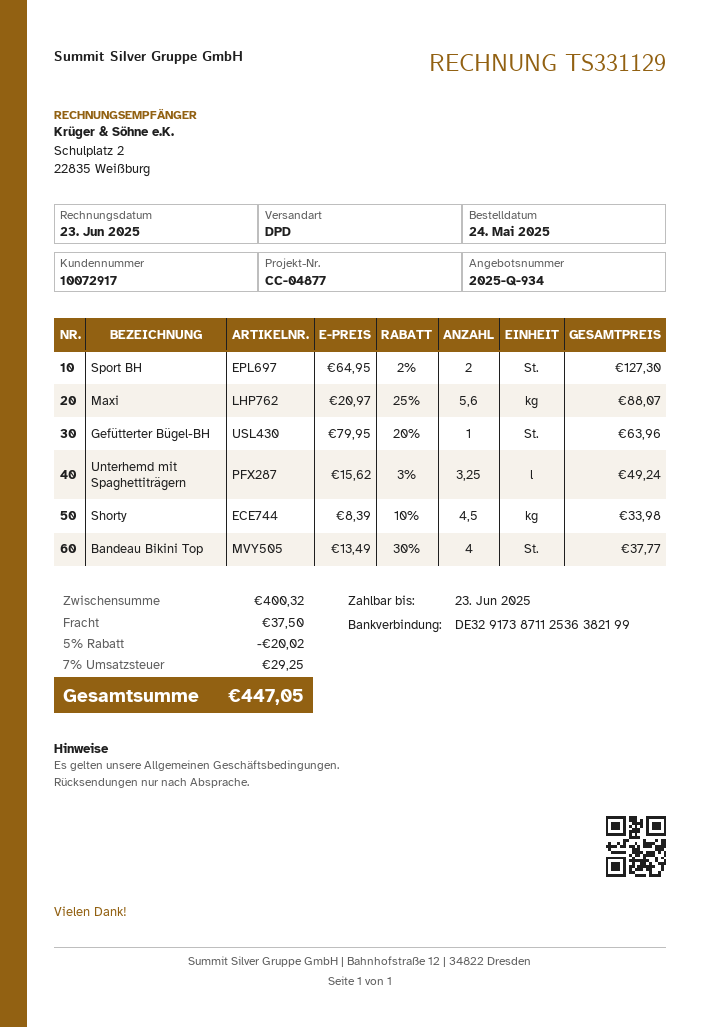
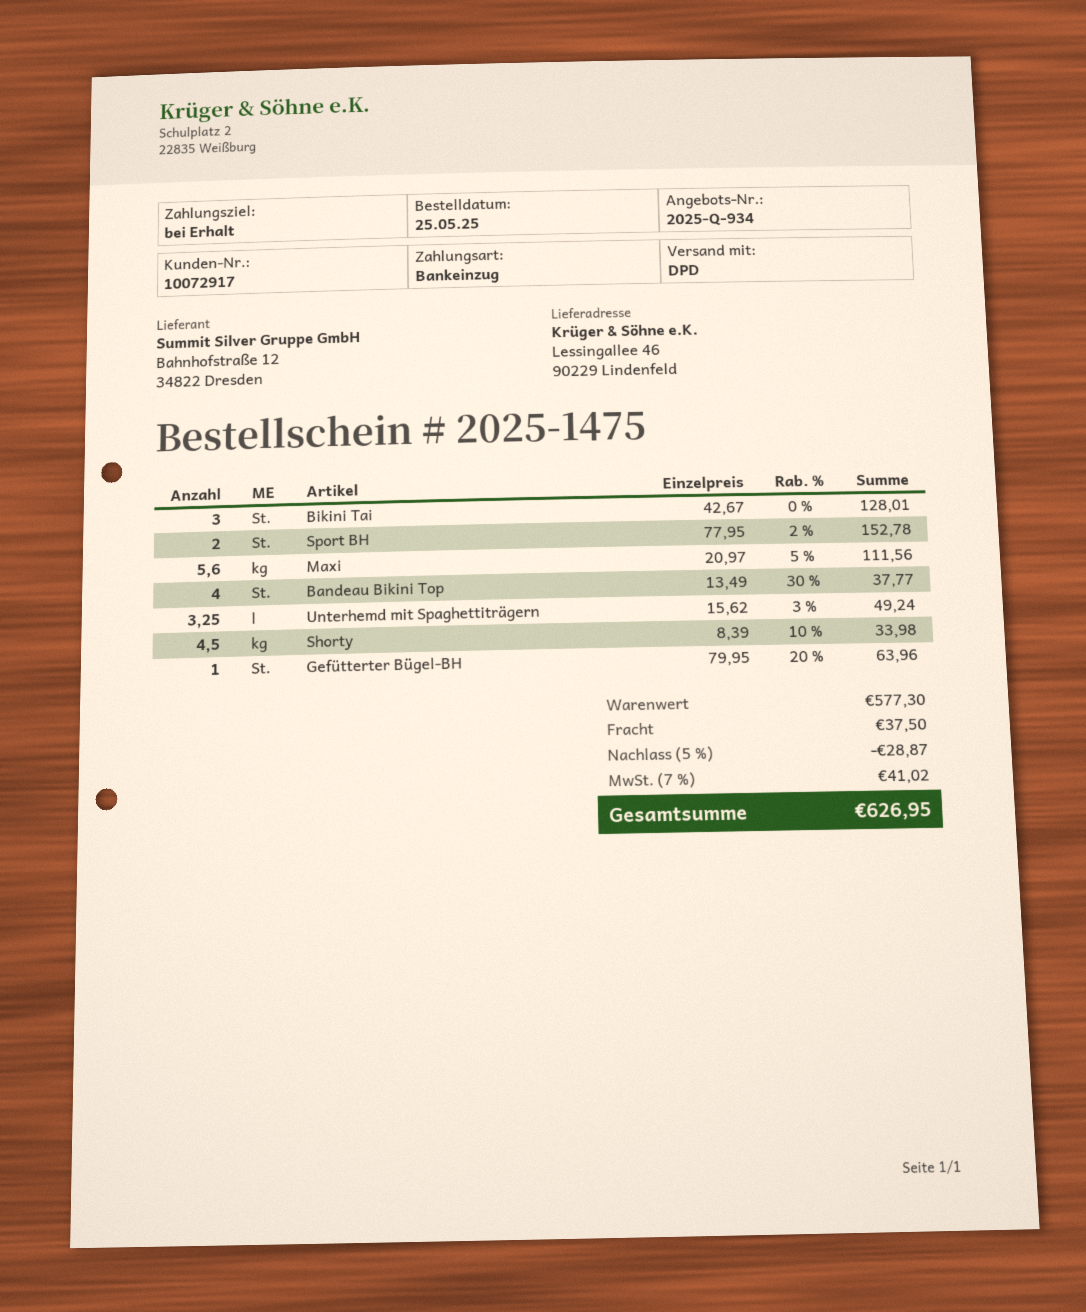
order date: 2025-05-24 -> 2025-05-25
Sport BH: 2 x 64.95 - 2% = 127.30 -> 2 x 77.95 - 2% = 152.78
Maxi: 5.6 x 20.97 - 25% = 88.07 -> 5.6 x 20.97 - 5% = 111.56
Bikini Tai: none -> 3 x 42.67 = 128.01
subtotal: 400.32 -> 577.30
discount: 5% = 20.02 -> 5% = 28.87
tax: 7% = 29.25 -> 7% = 41.02
total: 447.05 -> 626.95

